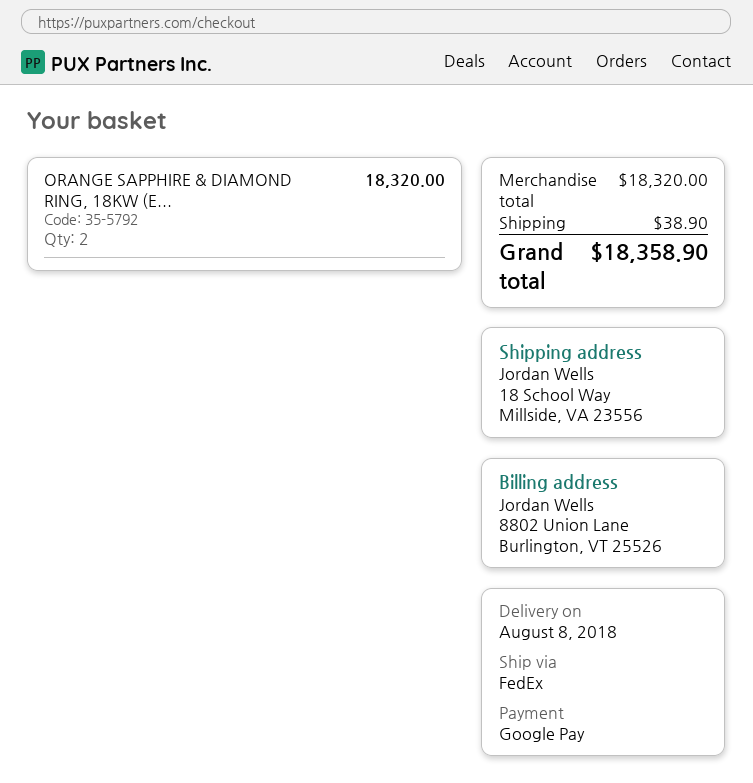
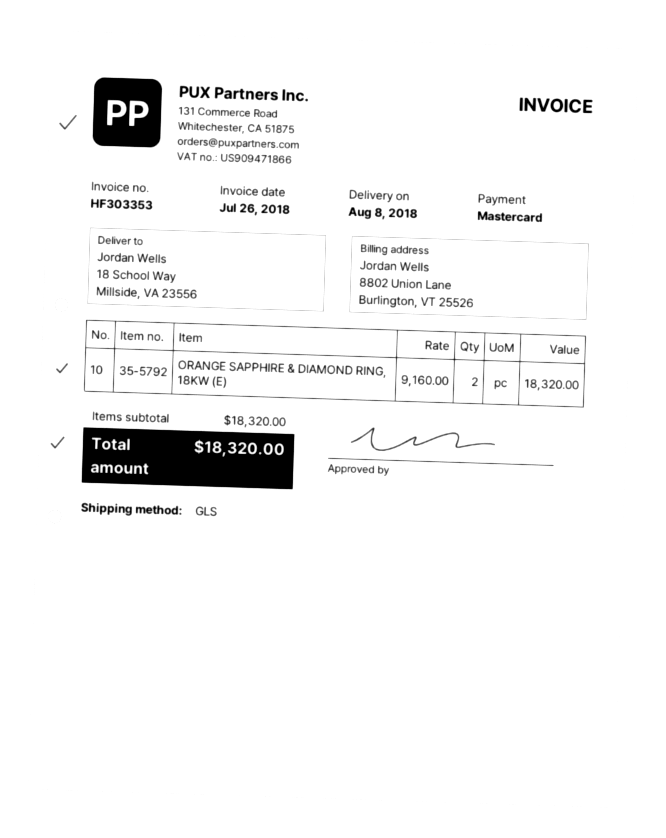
payment method: Google Pay -> Mastercard
shipping method: FedEx -> GLS
shipping: 38.90 -> none
total: 18358.90 -> 18320.00

